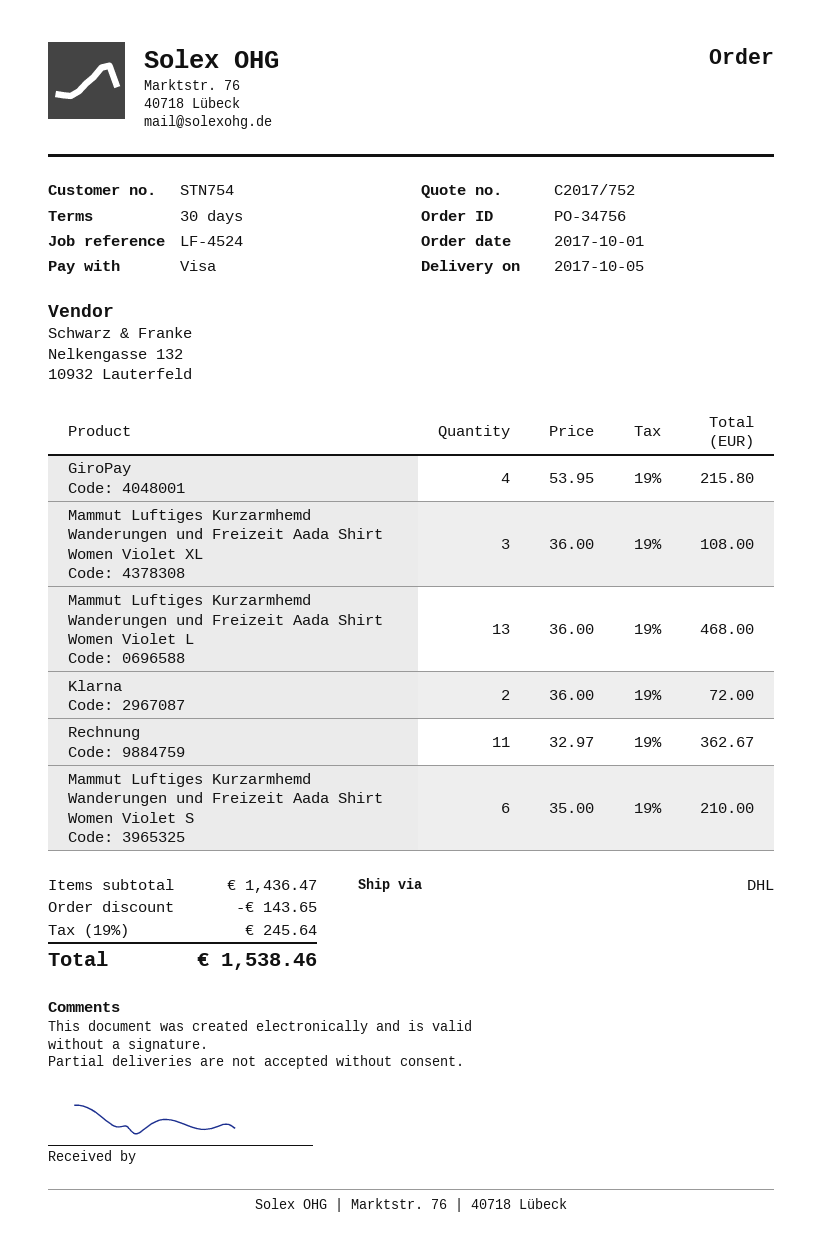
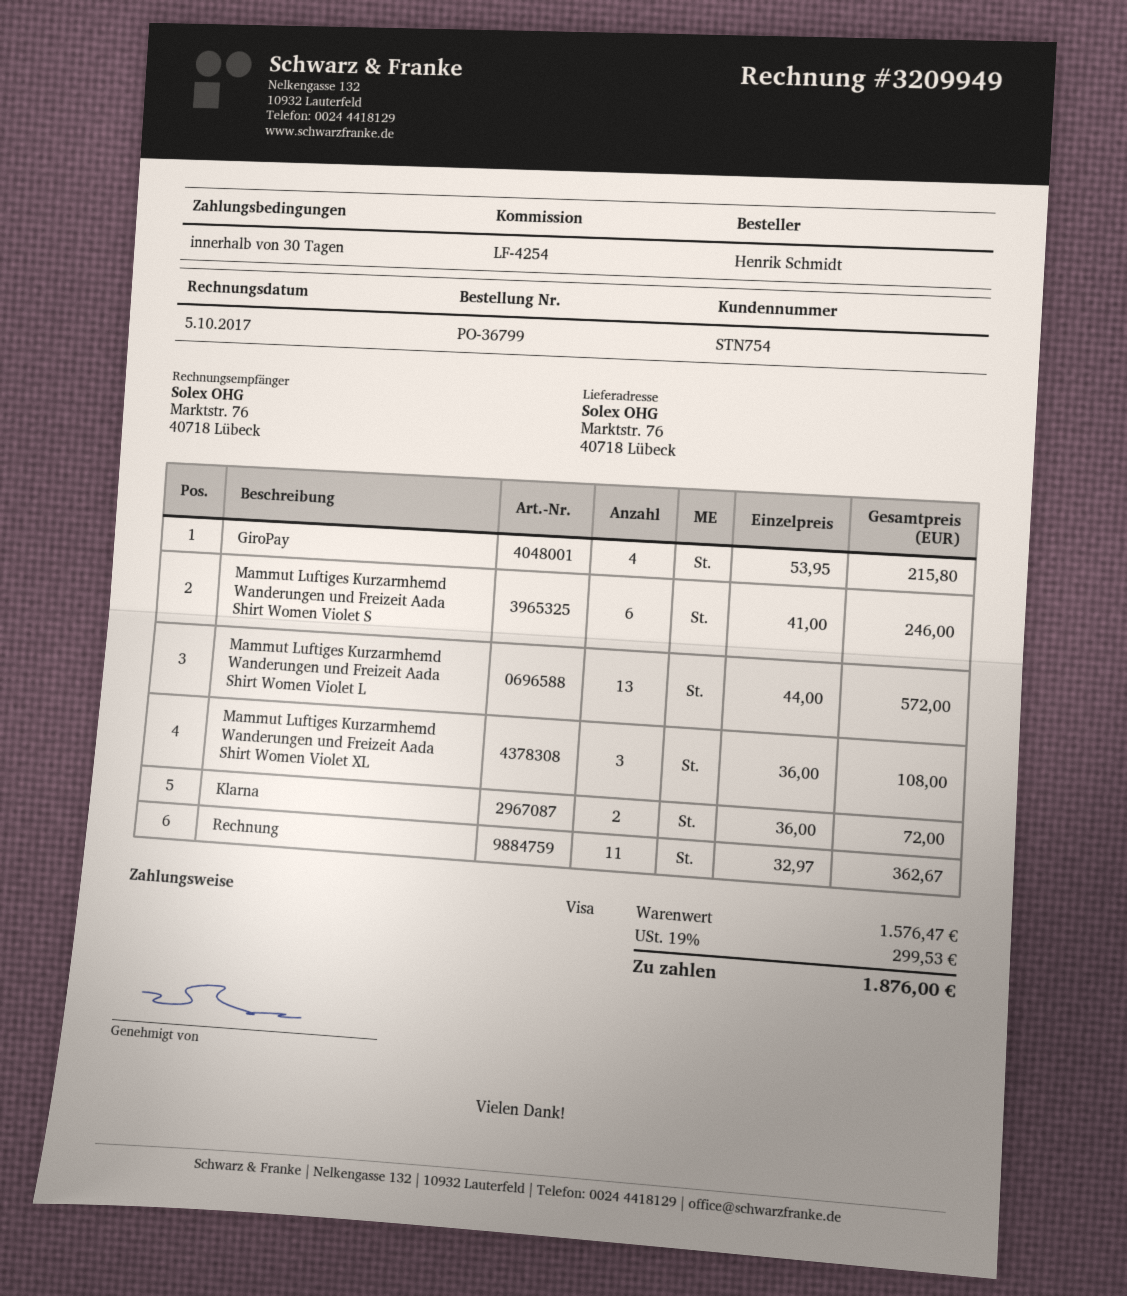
order number: PO-34756 -> PO-36799
reference: LF-4524 -> LF-4254
Mammut Luftiges Kurzarmhemd Wanderungen und Freizeit Aada Shirt Women Violet L: 13 x 36.00 = 468.00 -> 13 x 44.00 = 572.00
Mammut Luftiges Kurzarmhemd Wanderungen und Freizeit Aada Shirt Women Violet S: 6 x 35.00 = 210.00 -> 6 x 41.00 = 246.00
subtotal: 1436.47 -> 1576.47
discount: 143.65 -> none
tax: 19% = 245.64 -> 19% = 299.53
total: 1538.46 -> 1876.00

